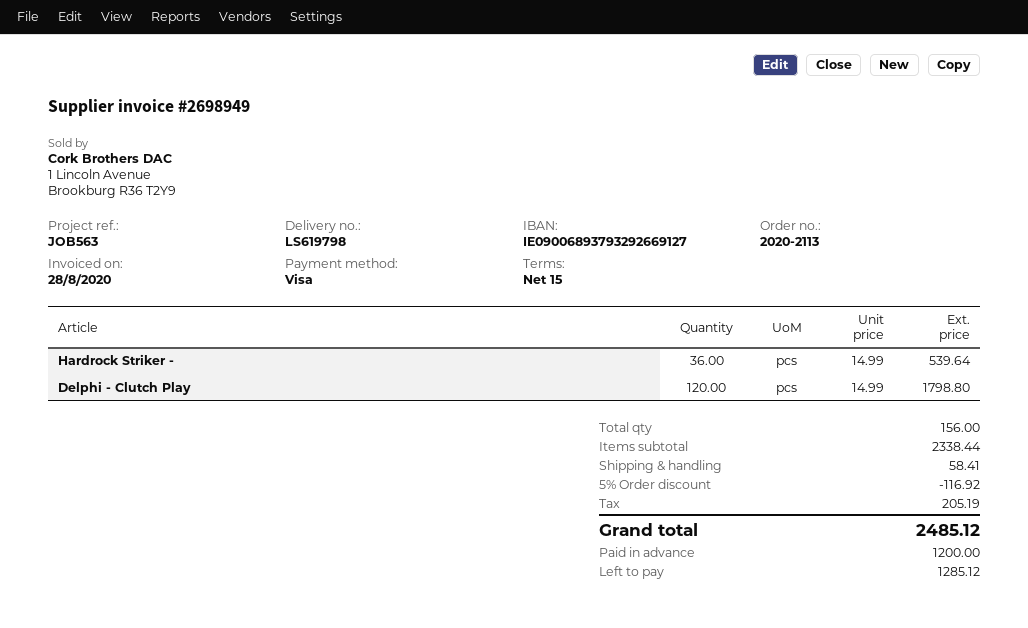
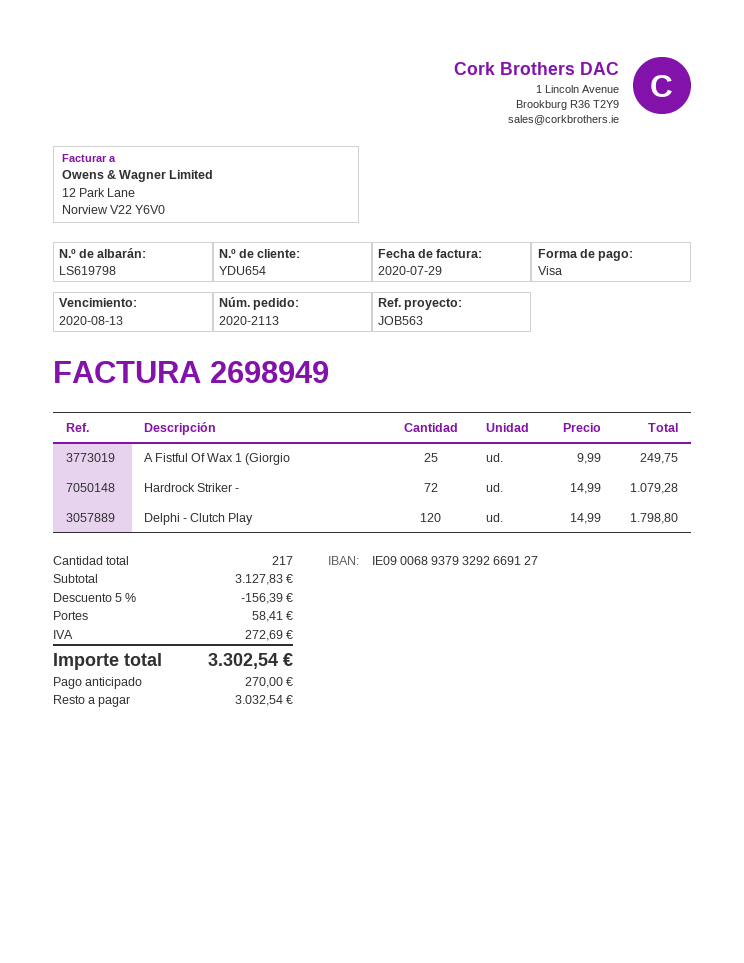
invoice date: 2020-08-28 -> 2020-07-29
Hardrock Striker -: 36 x 14.99 = 539.64 -> 72 x 14.99 = 1079.28
A Fistful Of Wax 1 (Giorgio: none -> 25 x 9.99 = 249.75
total quantity: 156 -> 217
subtotal: 2338.44 -> 3127.83
discount: 5% = 116.92 -> 5% = 156.39
tax: 205.19 -> 272.69
total: 2485.12 -> 3302.54
deposit: 1200.00 -> 270.00
balance: 1285.12 -> 3032.54

